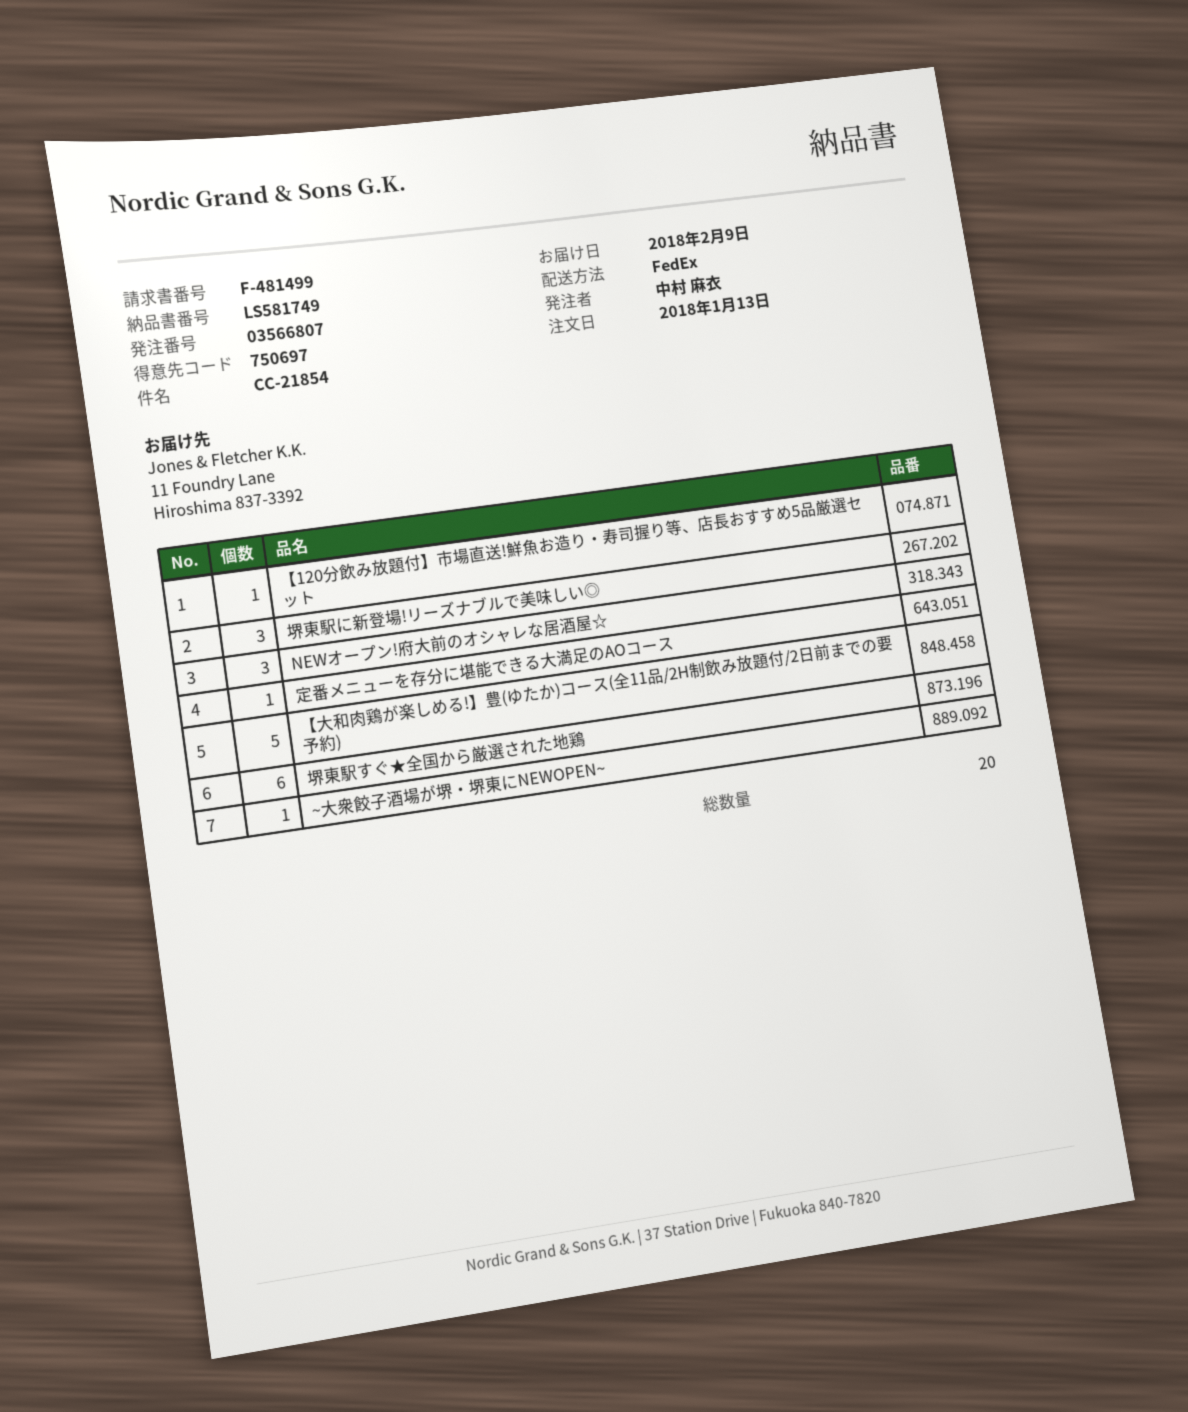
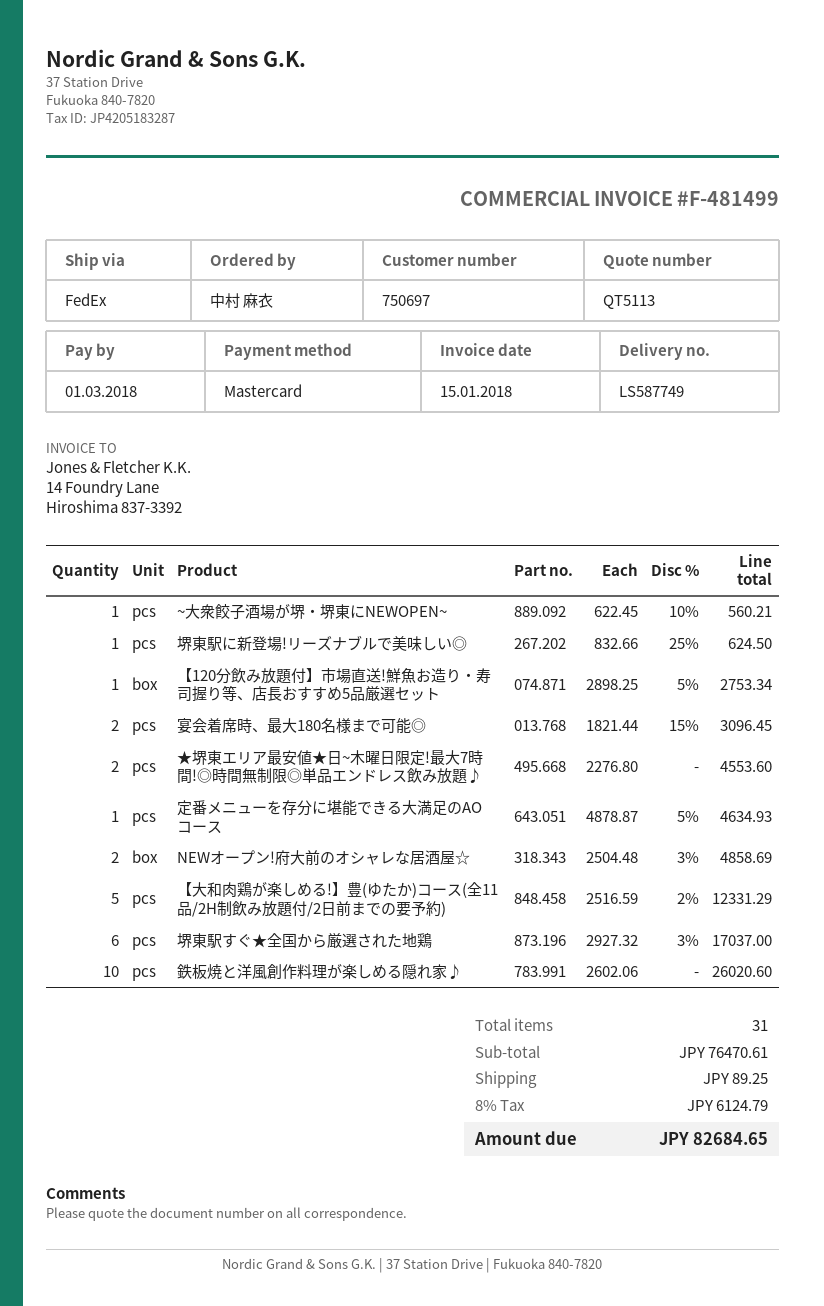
delivery note number: LS581749 -> LS587749
堺東駅に新登場!リーズナブルで美味しい◎: 3 -> 1
NEWオープン!府大前のオシャレな居酒屋☆: 3 -> 2
宴会着席時、最大180名様まで可能◎: none -> 2
★堺東エリア最安値★日~木曜日限定!最大7時間!◎時間無制限◎単品エンドレス飲み放題♪: none -> 2
鉄板焼と洋風創作料理が楽しめる隠れ家♪: none -> 10
total quantity: 20 -> 31

